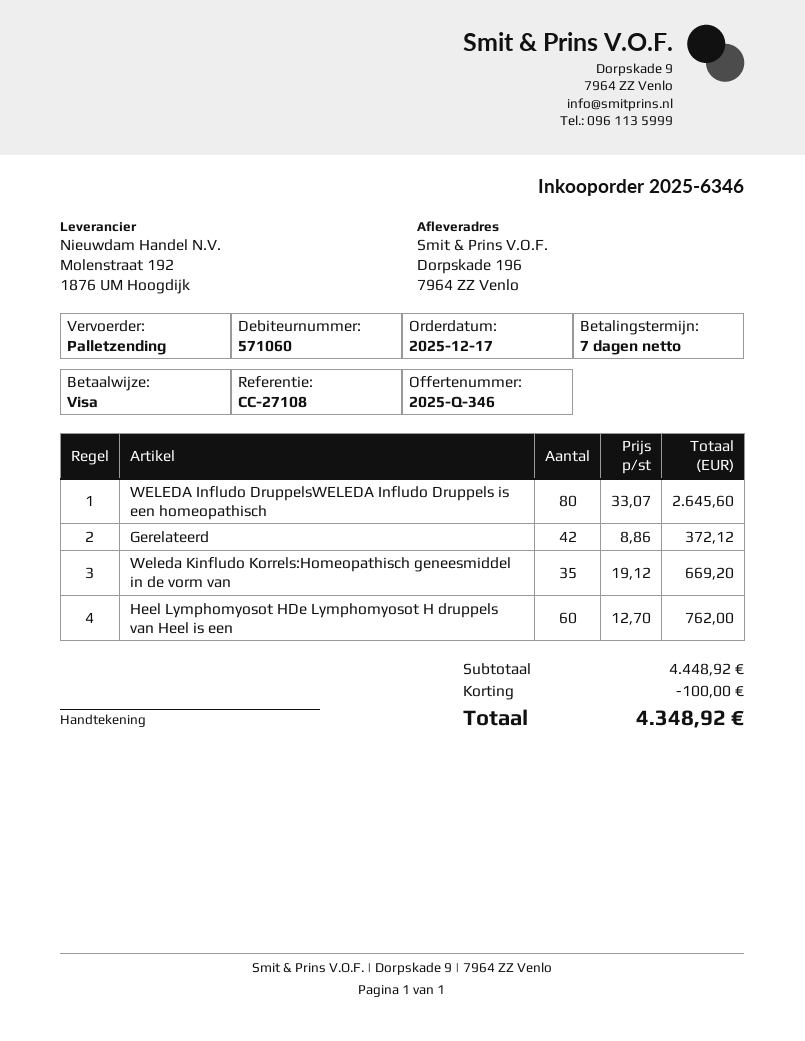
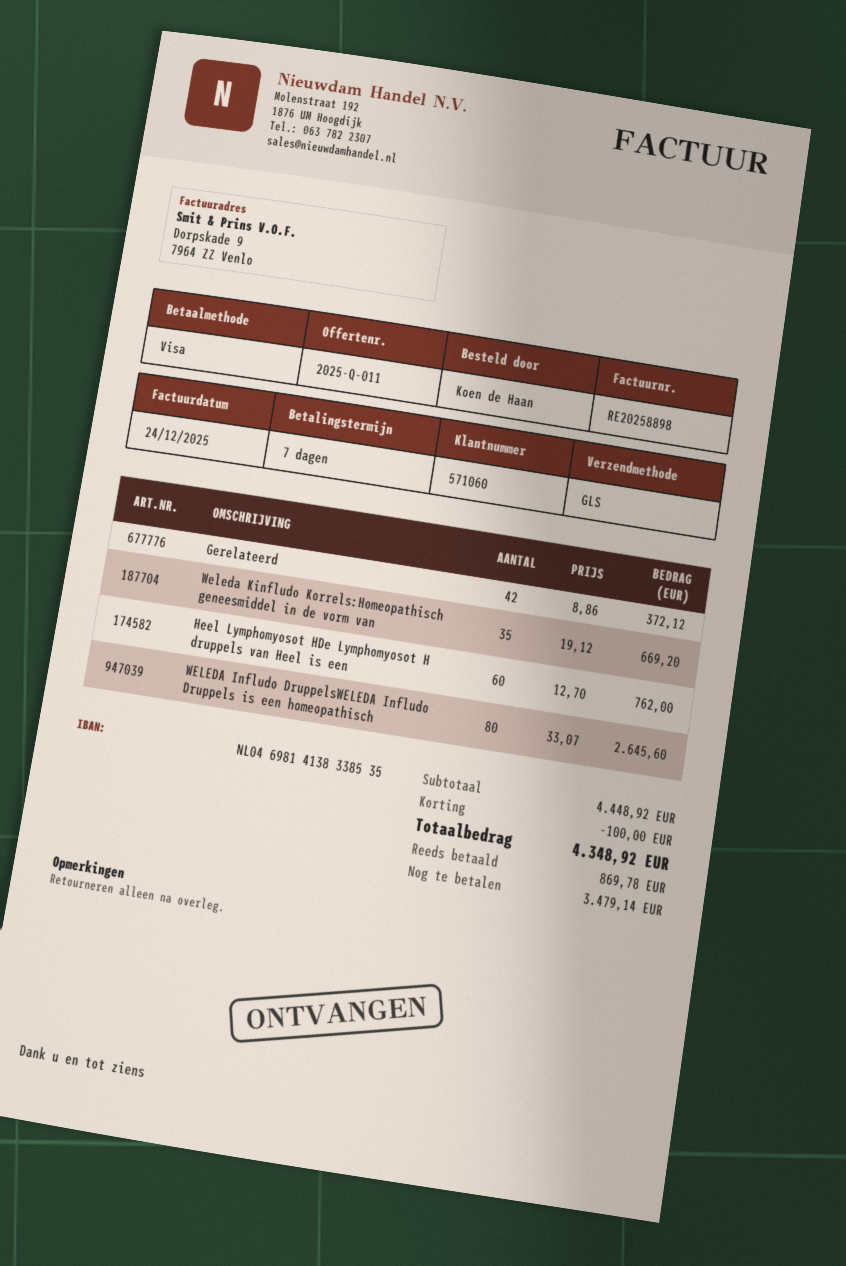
quote number: 2025-Q-346 -> 2025-Q-011
shipping method: pallet freight -> GLS

